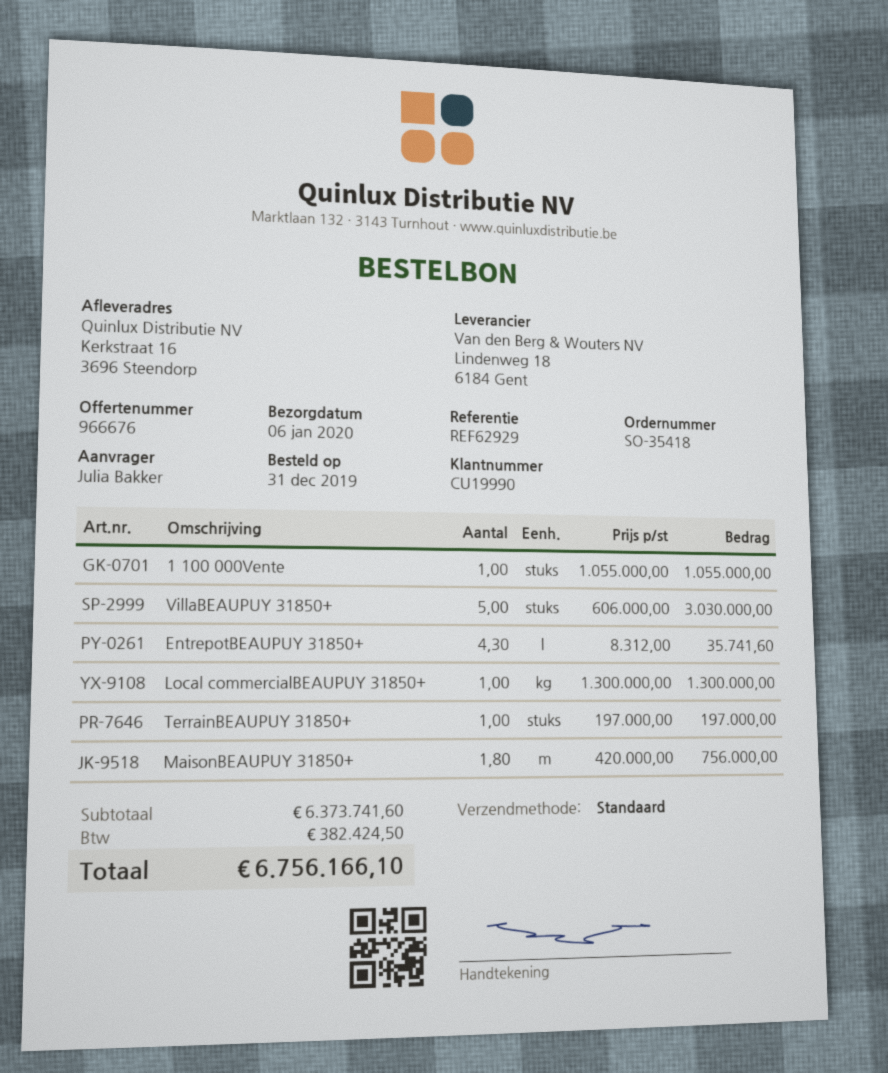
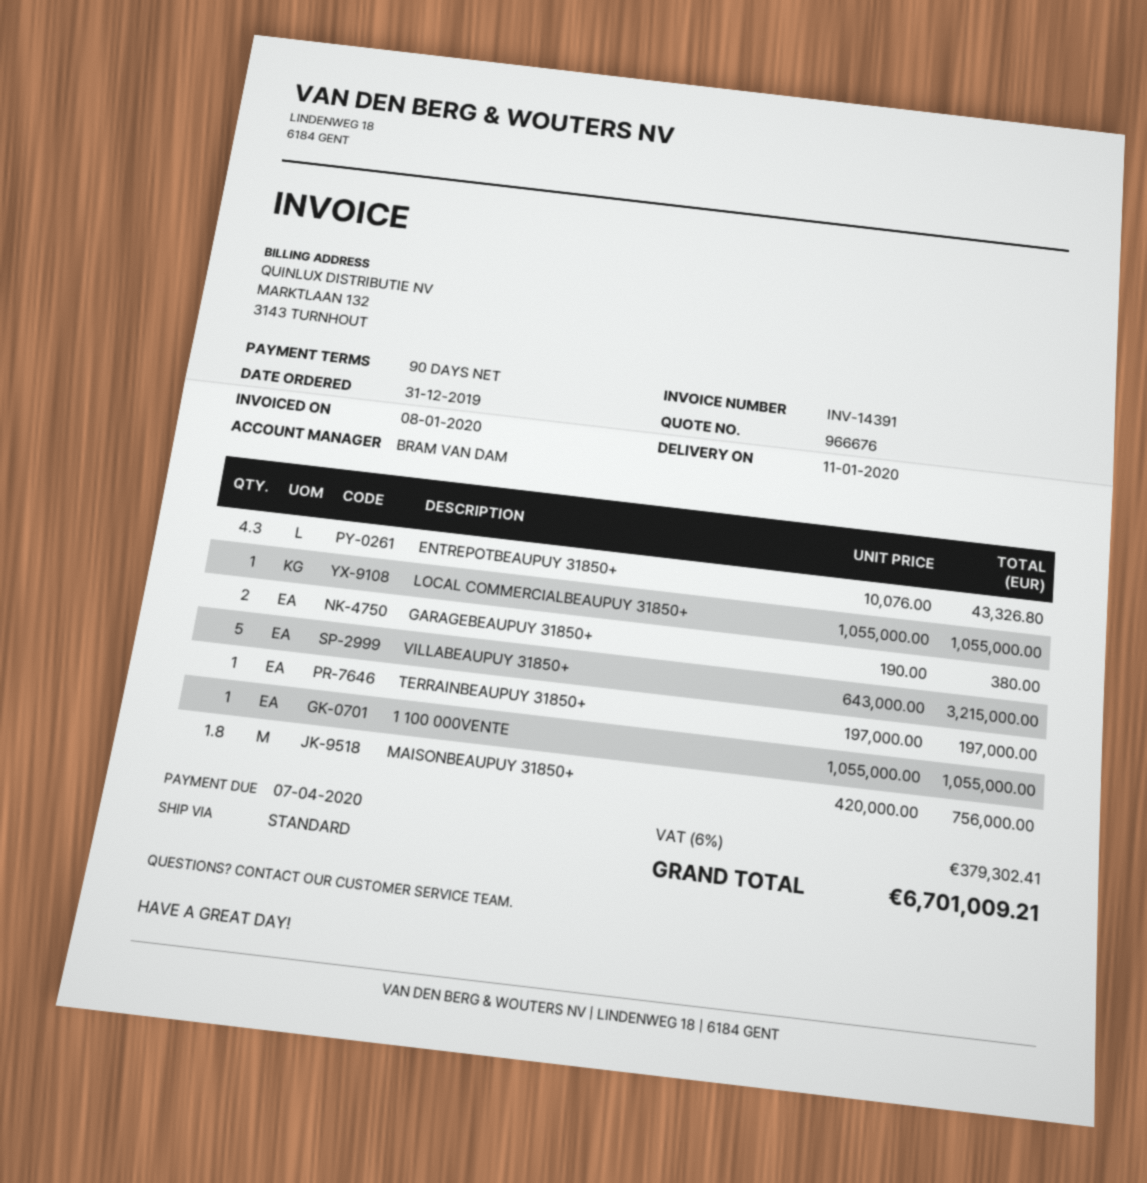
delivery date: 2020-01-06 -> 2020-01-11
VillaBEAUPUY 31850+: 5 x 606000.00 = 3030000.00 -> 5 x 643000.00 = 3215000.00
EntrepotBEAUPUY 31850+: 4.3 x 8312.00 = 35741.60 -> 4.3 x 10076.00 = 43326.80
Local commercialBEAUPUY 31850+: 1 x 1300000.00 = 1300000.00 -> 1 x 1055000.00 = 1055000.00
GARAGEBEAUPUY 31850+: none -> 2 x 190.00 = 380.00
tax: 382424.50 -> 379302.41
total: 6756166.10 -> 6701009.21

